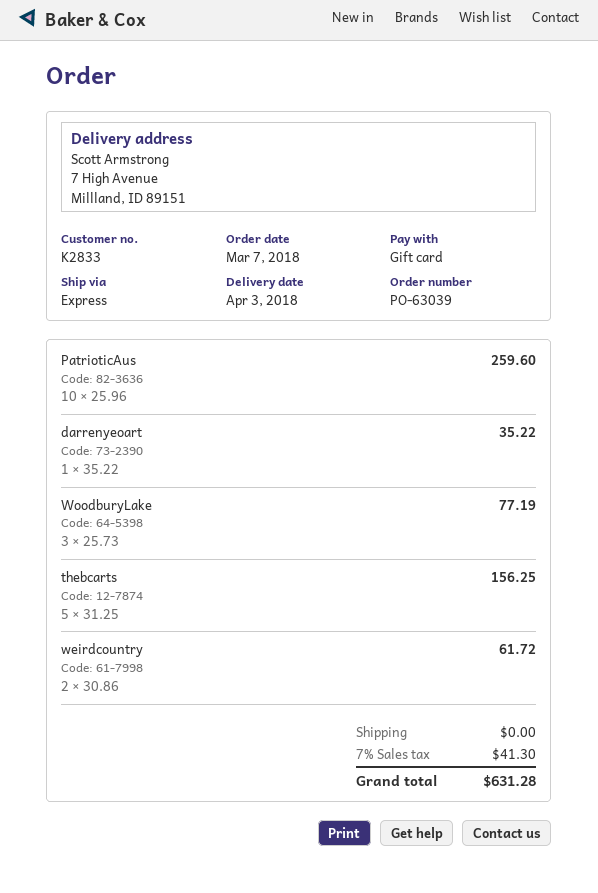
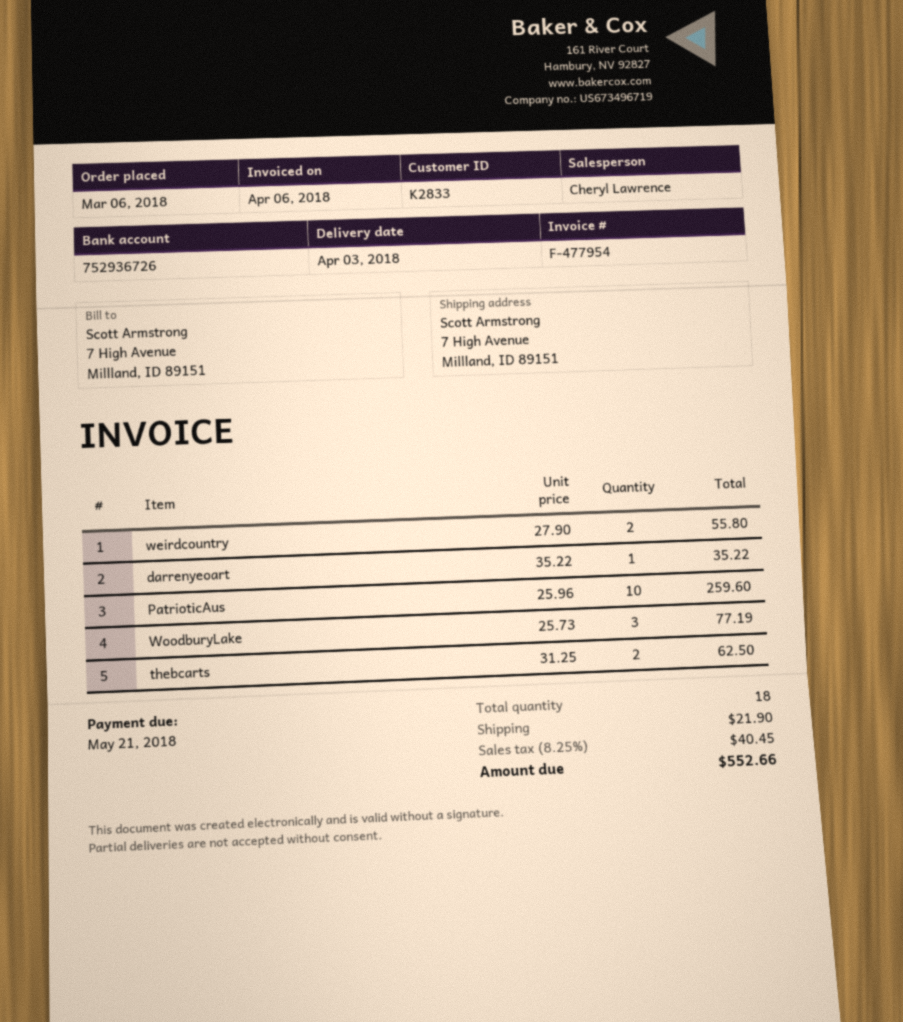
order date: 2018-03-07 -> 2018-03-06
thebcarts: 5 x 31.25 = 156.25 -> 2 x 31.25 = 62.50
weirdcountry: 2 x 30.86 = 61.72 -> 2 x 27.90 = 55.80
shipping: 0.00 -> 21.90
tax: 7% = 41.30 -> 8.25% = 40.45
total: 631.28 -> 552.66

